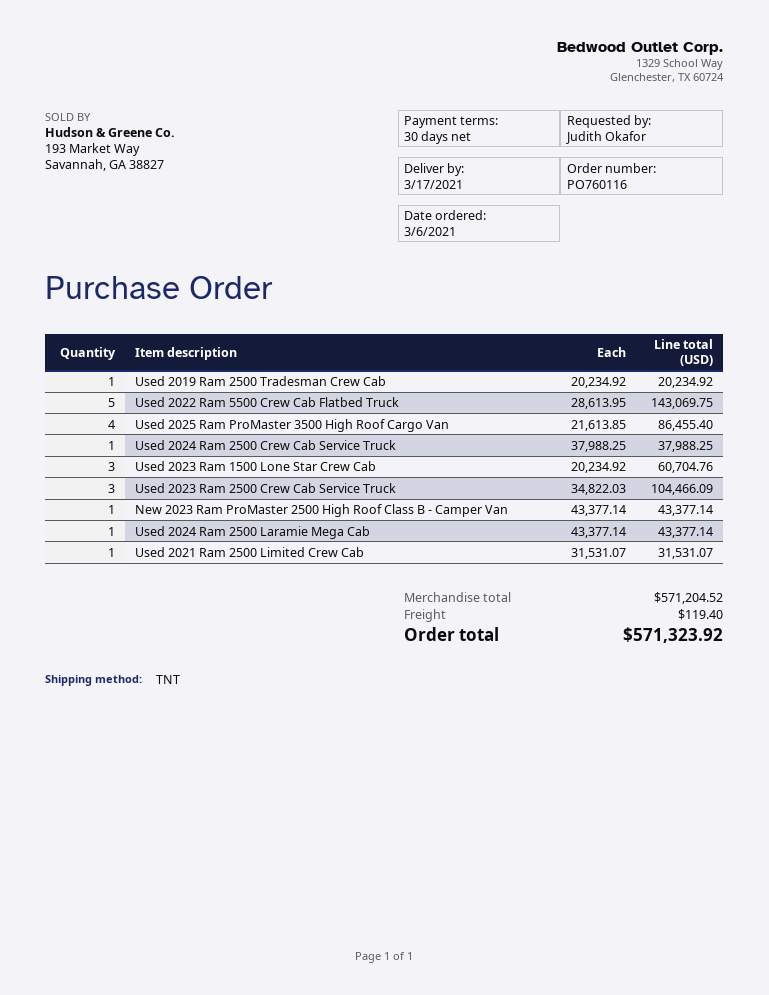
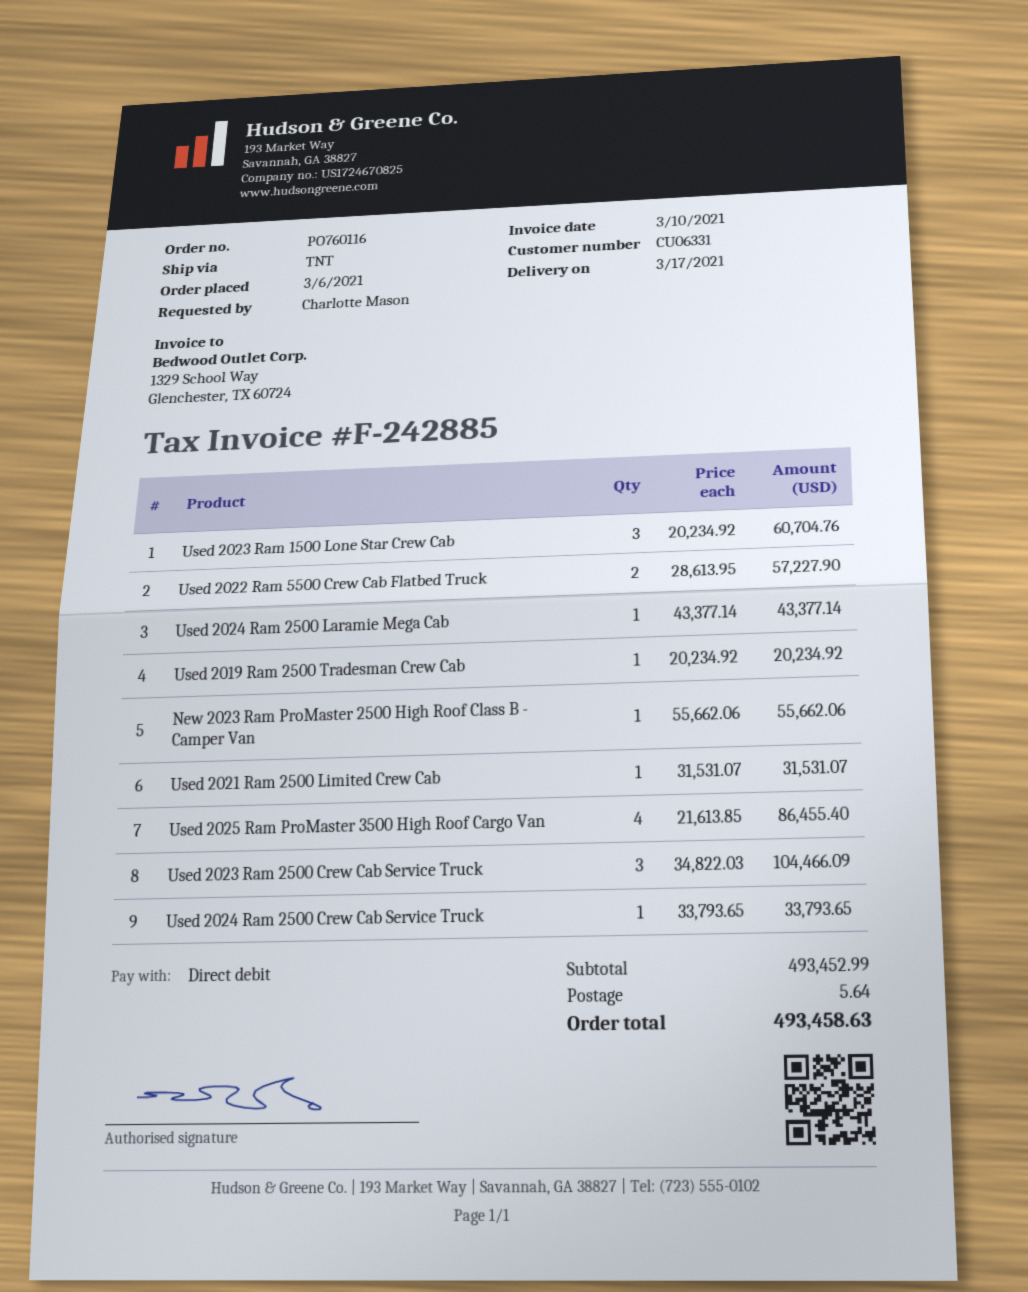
ordered by: Judith Okafor -> Charlotte Mason
Used 2022 Ram 5500 Crew Cab Flatbed Truck: 5 x 28613.95 = 143069.75 -> 2 x 28613.95 = 57227.90
Used 2024 Ram 2500 Crew Cab Service Truck: 1 x 37988.25 = 37988.25 -> 1 x 33793.65 = 33793.65
New 2023 Ram ProMaster 2500 High Roof Class B - Camper Van: 1 x 43377.14 = 43377.14 -> 1 x 55662.06 = 55662.06
subtotal: 571204.52 -> 493452.99
shipping: 119.40 -> 5.64
total: 571323.92 -> 493458.63

